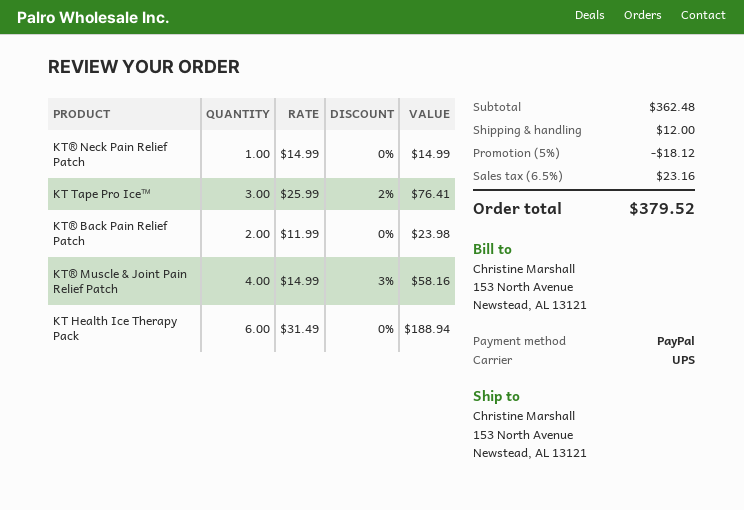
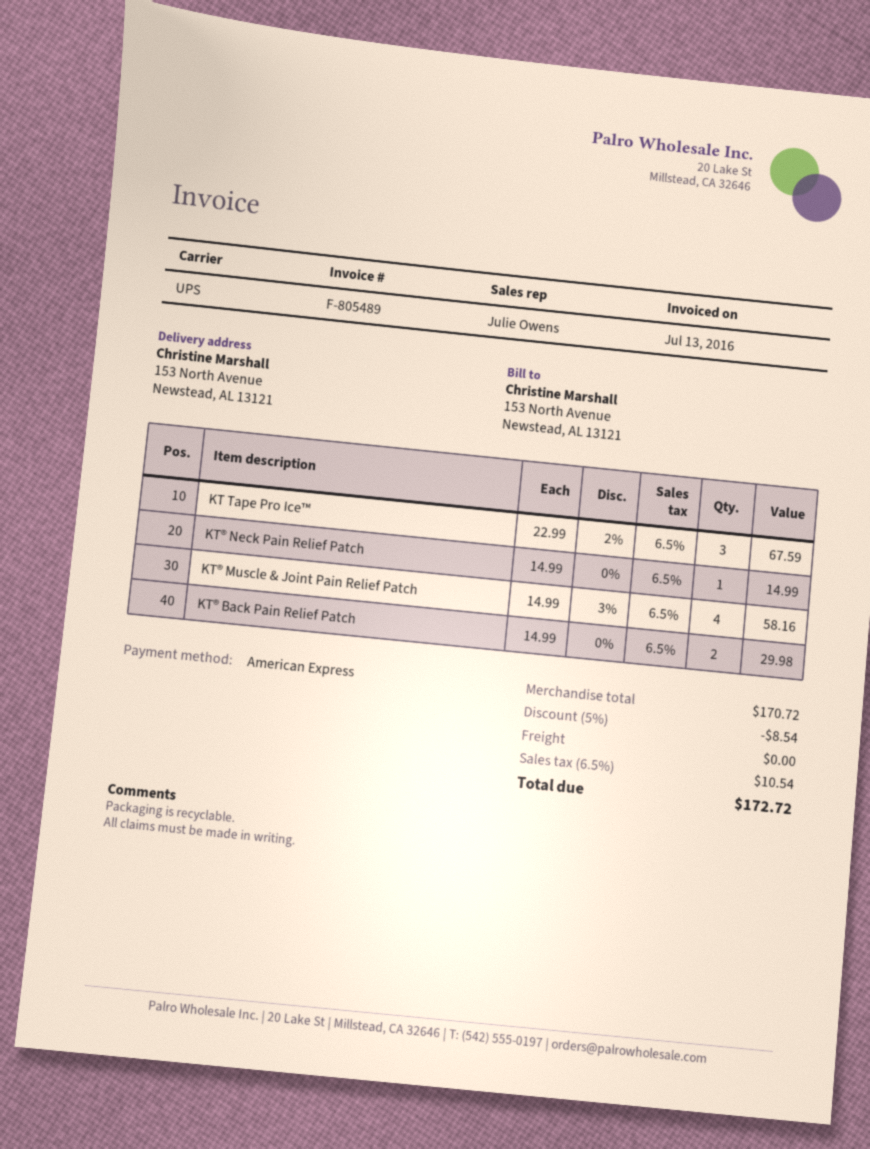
payment method: PayPal -> American Express
KT Tape Pro Ice™: 3 x 25.99 - 2% = 76.41 -> 3 x 22.99 - 2% = 67.59
KT® Back Pain Relief Patch: 2 x 11.99 = 23.98 -> 2 x 14.99 = 29.98
KT Health Ice Therapy Pack: 6 x 31.49 = 188.94 -> none
subtotal: 362.48 -> 170.72
discount: 5% = 18.12 -> 5% = 8.54
shipping: 12.00 -> 0.00
tax: 6.5% = 23.16 -> 6.5% = 10.54
total: 379.52 -> 172.72

